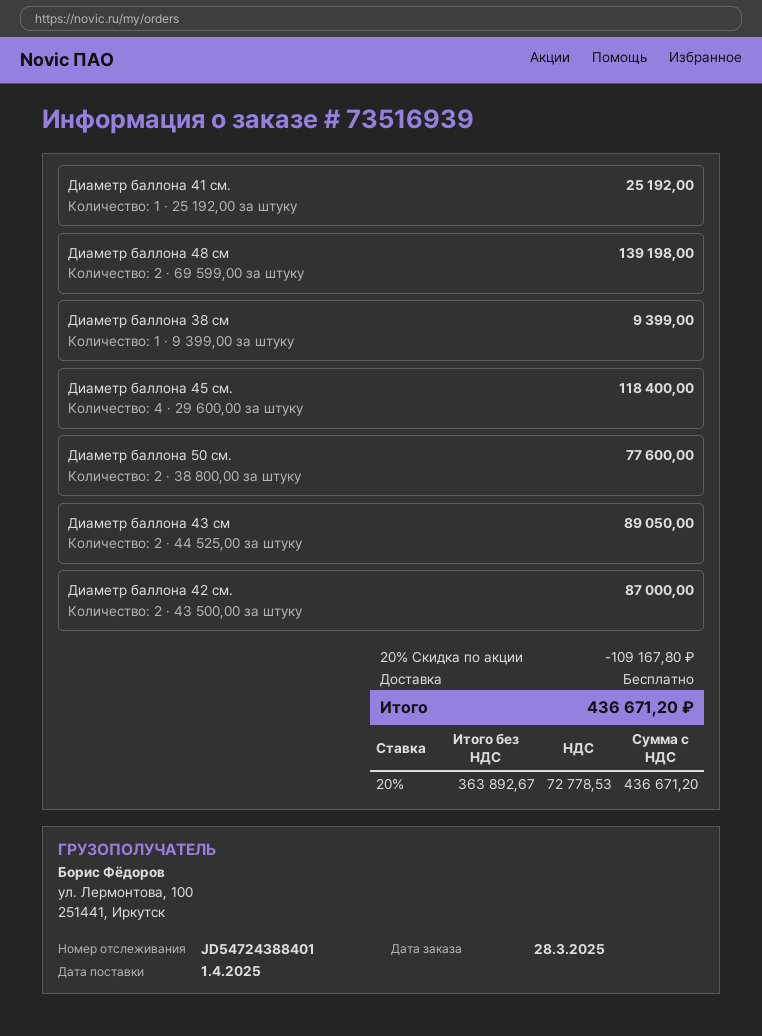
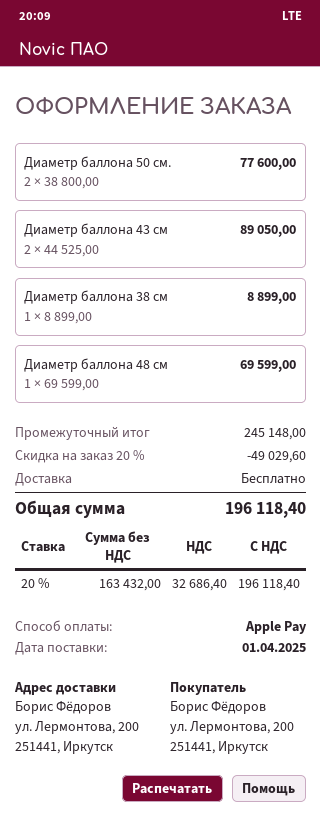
ship to: ул. Лермонтова, 100, 251441, Иркутск -> ул. Лермонтова, 200, 251441, Иркутск
Диаметр баллона 41 см.: 1 x 25192.00 = 25192.00 -> none
Диаметр баллона 48 см: 2 x 69599.00 = 139198.00 -> 1 x 69599.00 = 69599.00
Диаметр баллона 38 см: 1 x 9399.00 = 9399.00 -> 1 x 8899.00 = 8899.00
Диаметр баллона 45 см.: 4 x 29600.00 = 118400.00 -> none
Диаметр баллона 42 см.: 2 x 43500.00 = 87000.00 -> none
discount: 20% = 109167.80 -> 20% = 49029.60
net: 363892.67 -> 163432.00
tax: 20% = 72778.53 -> 20% = 32686.40
total: 436671.20 -> 196118.40

